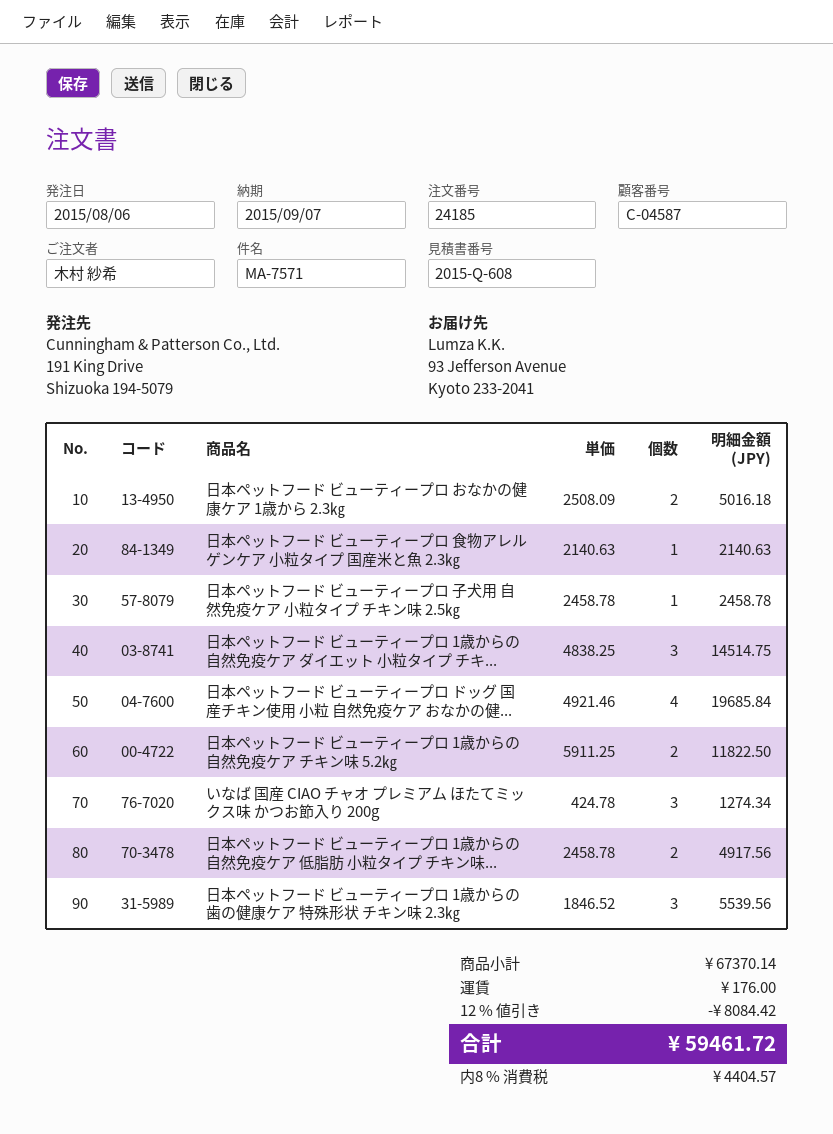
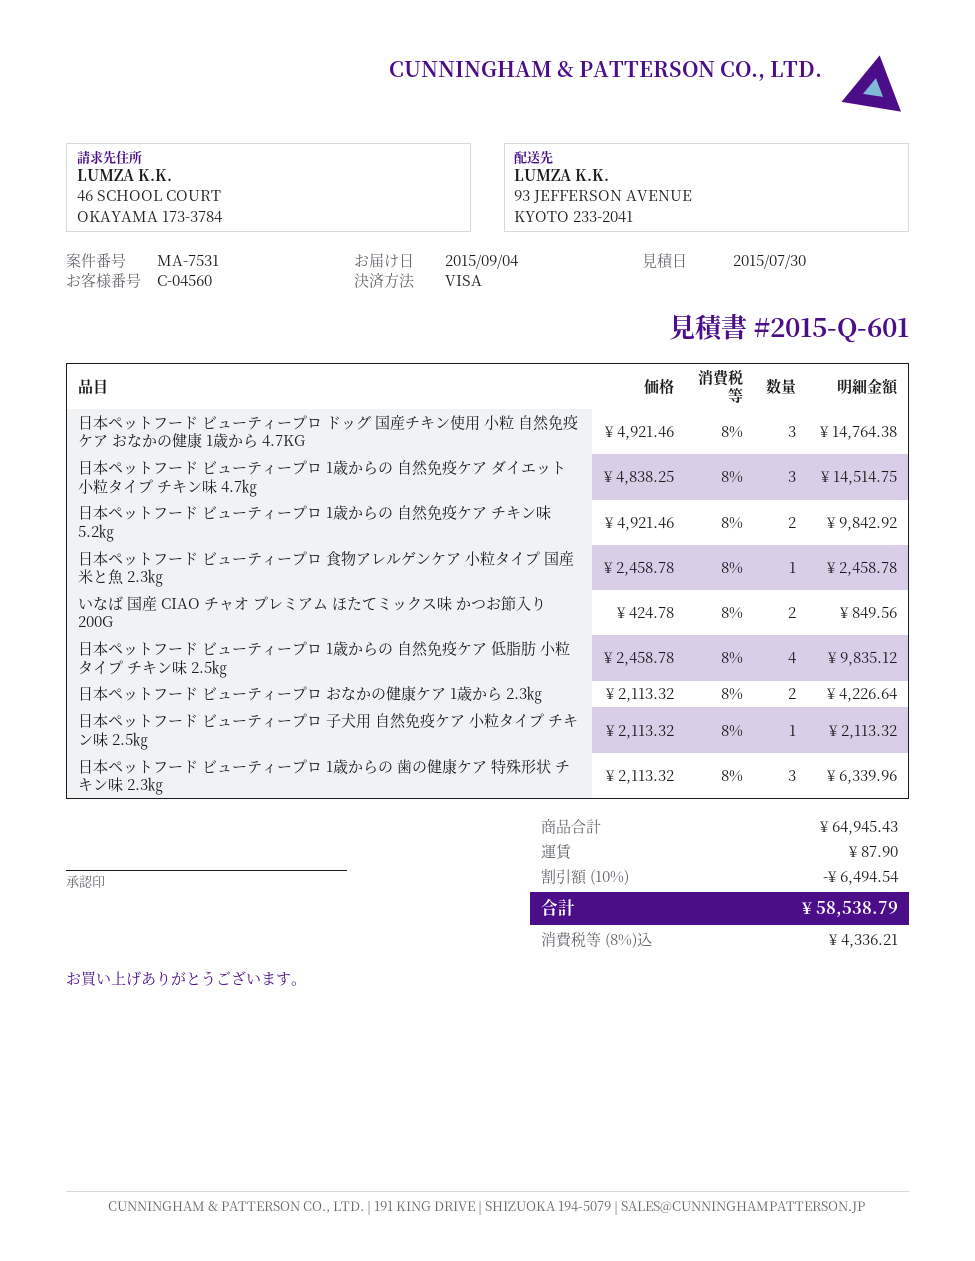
quote number: 2015-Q-608 -> 2015-Q-601
delivery date: 2015-09-07 -> 2015-09-04
customer number: C-04587 -> C-04560
reference: MA-7571 -> MA-7531
日本ペットフード ビューティープロ おなかの健康ケア 1歳から 2.3㎏: 2 x 2508.09 = 5016.18 -> 2 x 2113.32 = 4226.64
日本ペットフード ビューティープロ 食物アレルゲンケア 小粒タイプ 国産米と魚 2.3㎏: 1 x 2140.63 = 2140.63 -> 1 x 2458.78 = 2458.78
日本ペットフード ビューティープロ 子犬用 自然免疫ケア 小粒タイプ チキン味 2.5㎏: 1 x 2458.78 = 2458.78 -> 1 x 2113.32 = 2113.32
日本ペットフード ビューティープロ ドッグ 国産チキン使用 小粒 自然免疫ケア おなかの健...: 4 x 4921.46 = 19685.84 -> 3 x 4921.46 = 14764.38
日本ペットフード ビューティープロ 1歳からの 自然免疫ケア チキン味 5.2㎏: 2 x 5911.25 = 11822.50 -> 2 x 4921.46 = 9842.92
いなば 国産 CIAO チャオ プレミアム ほたてミックス味 かつお節入り 200g: 3 x 424.78 = 1274.34 -> 2 x 424.78 = 849.56
日本ペットフード ビューティープロ 1歳からの 自然免疫ケア 低脂肪 小粒タイプ チキン味...: 2 x 2458.78 = 4917.56 -> 4 x 2458.78 = 9835.12
日本ペットフード ビューティープロ 1歳からの 歯の健康ケア 特殊形状 チキン味 2.3㎏: 3 x 1846.52 = 5539.56 -> 3 x 2113.32 = 6339.96
subtotal: 67370.14 -> 64945.43
discount: 12% = 8084.42 -> 10% = 6494.54
shipping: 176.00 -> 87.90
tax: 8% = 4404.57 -> 8% = 4336.21
total: 59461.72 -> 58538.79

